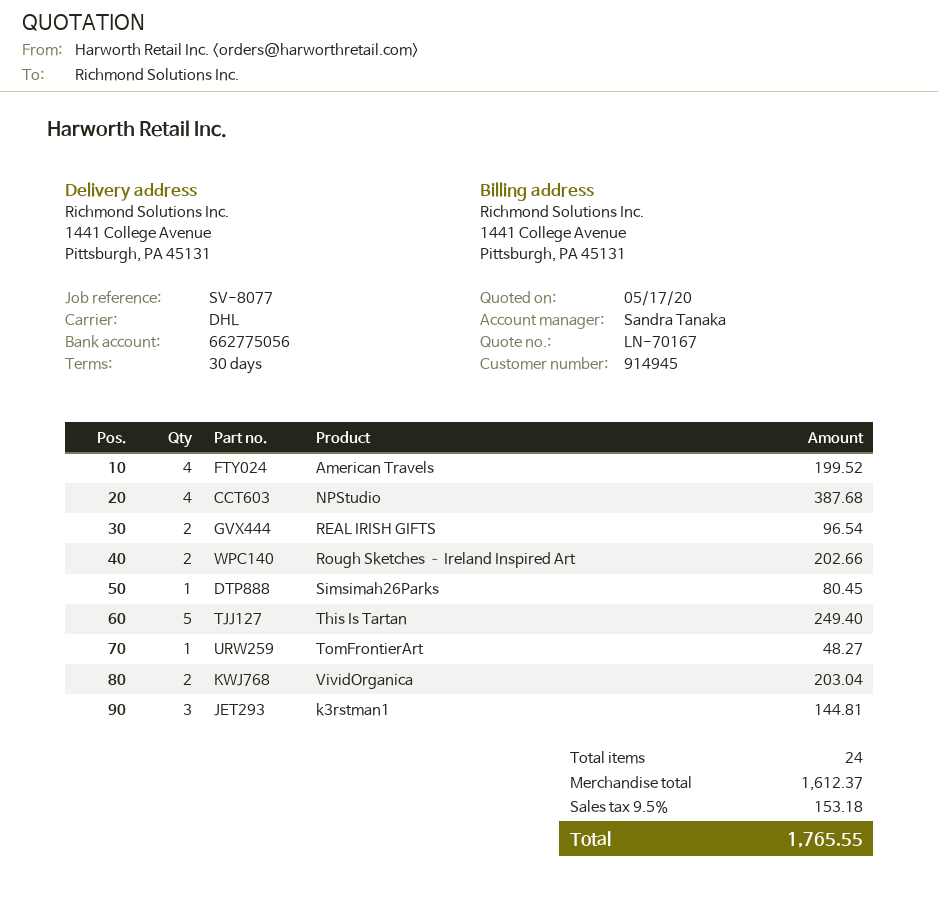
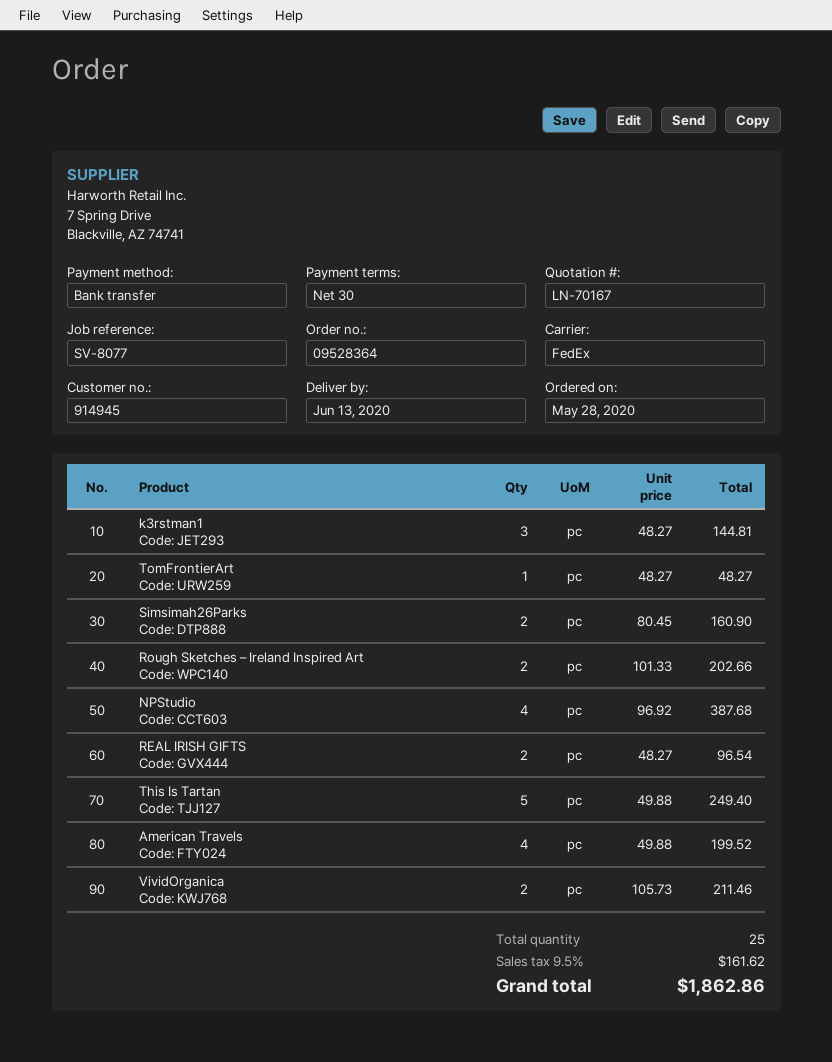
shipping method: DHL -> FedEx
Simsimah26Parks: 1 for 80.45 -> 2 for 160.90
VividOrganica: 2 for 203.04 -> 2 for 211.46
total quantity: 24 -> 25
tax: 9.5% = 153.18 -> 9.5% = 161.62
total: 1765.55 -> 1862.86

